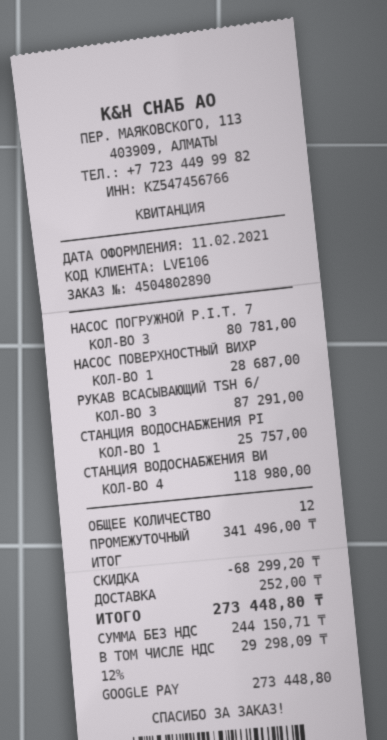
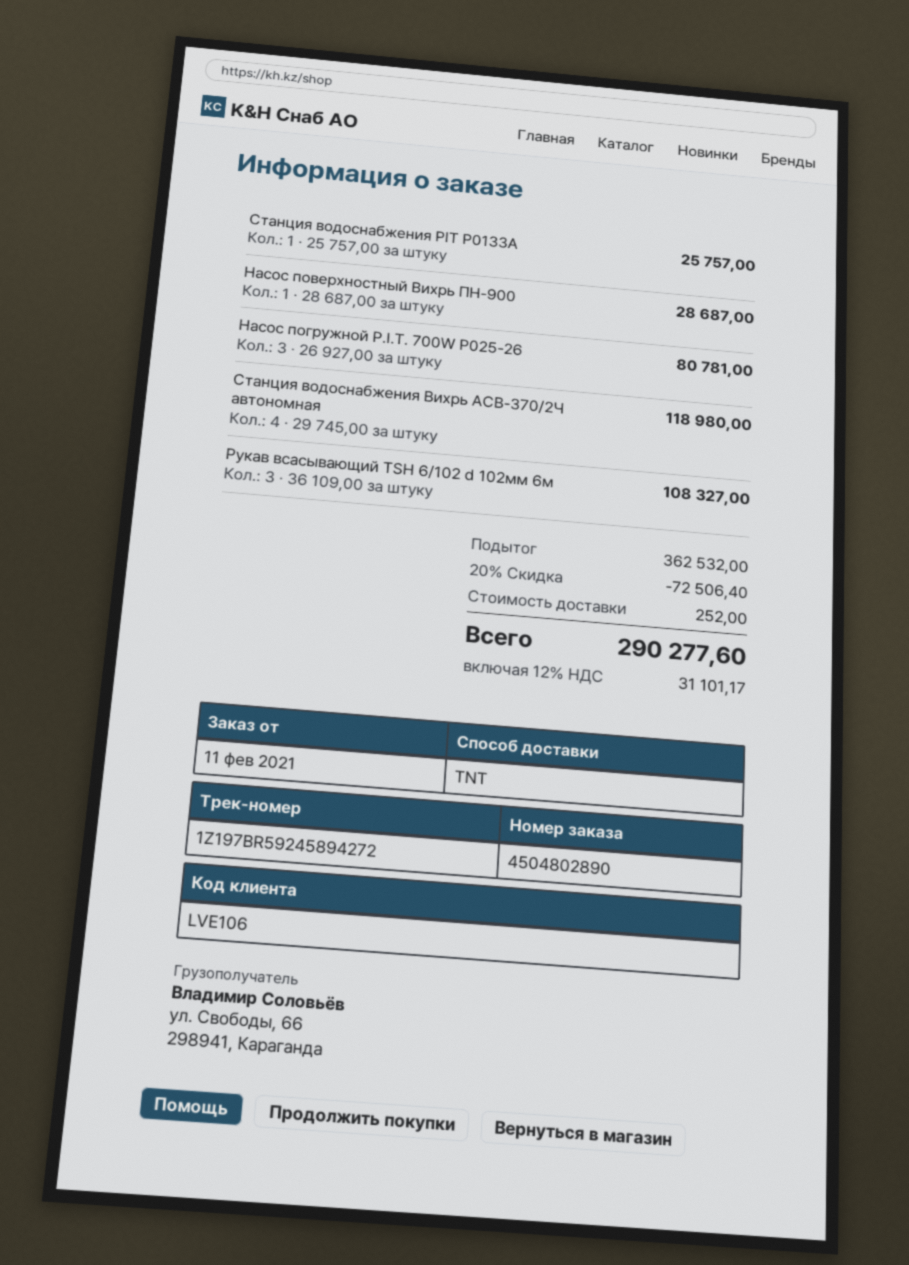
РУКАВ ВСАСЫВАЮЩИЙ TSH 6/: 3 for 87291.00 -> 3 for 108327.00
subtotal: 341496.00 -> 362532.00
discount: 68299.20 -> 72506.40
tax: 12% = 29298.09 -> 12% = 31101.17
total: 273448.80 -> 290277.60

